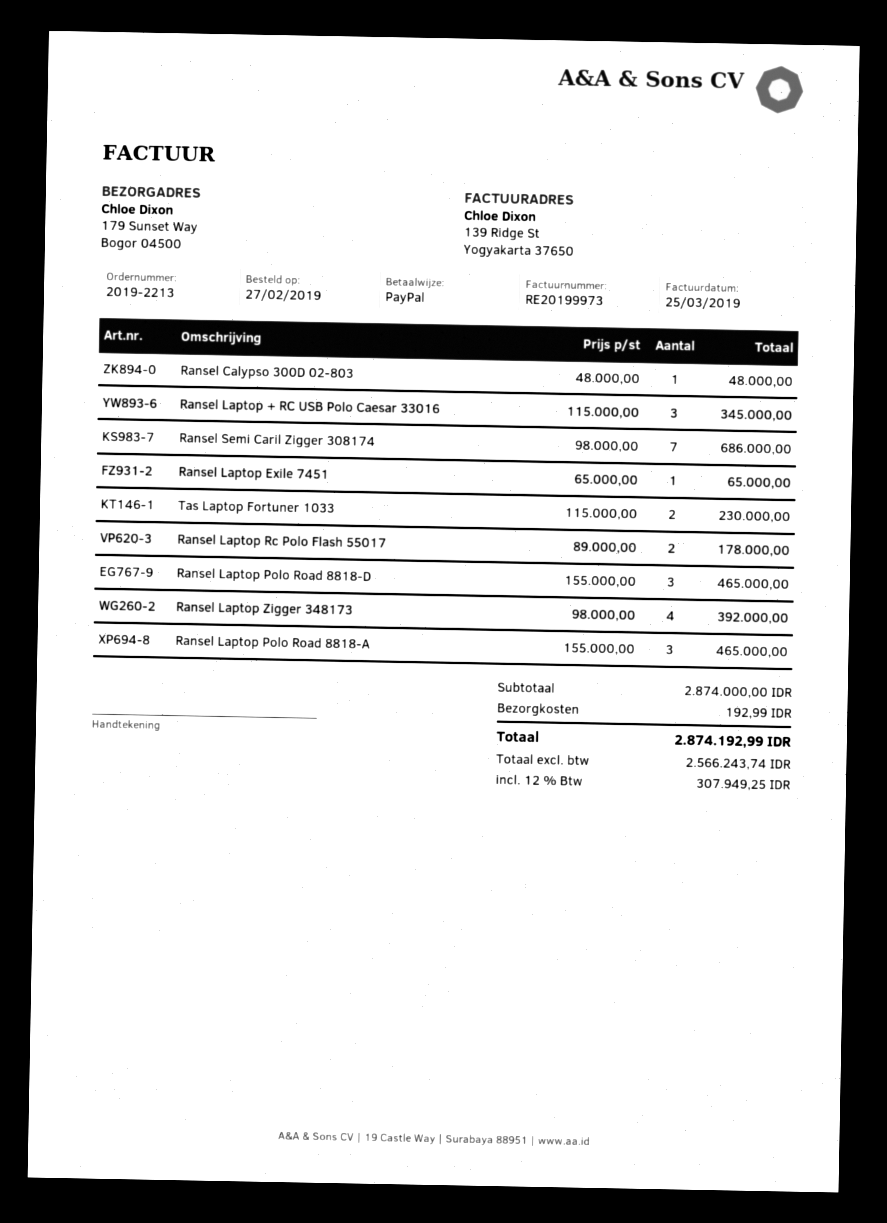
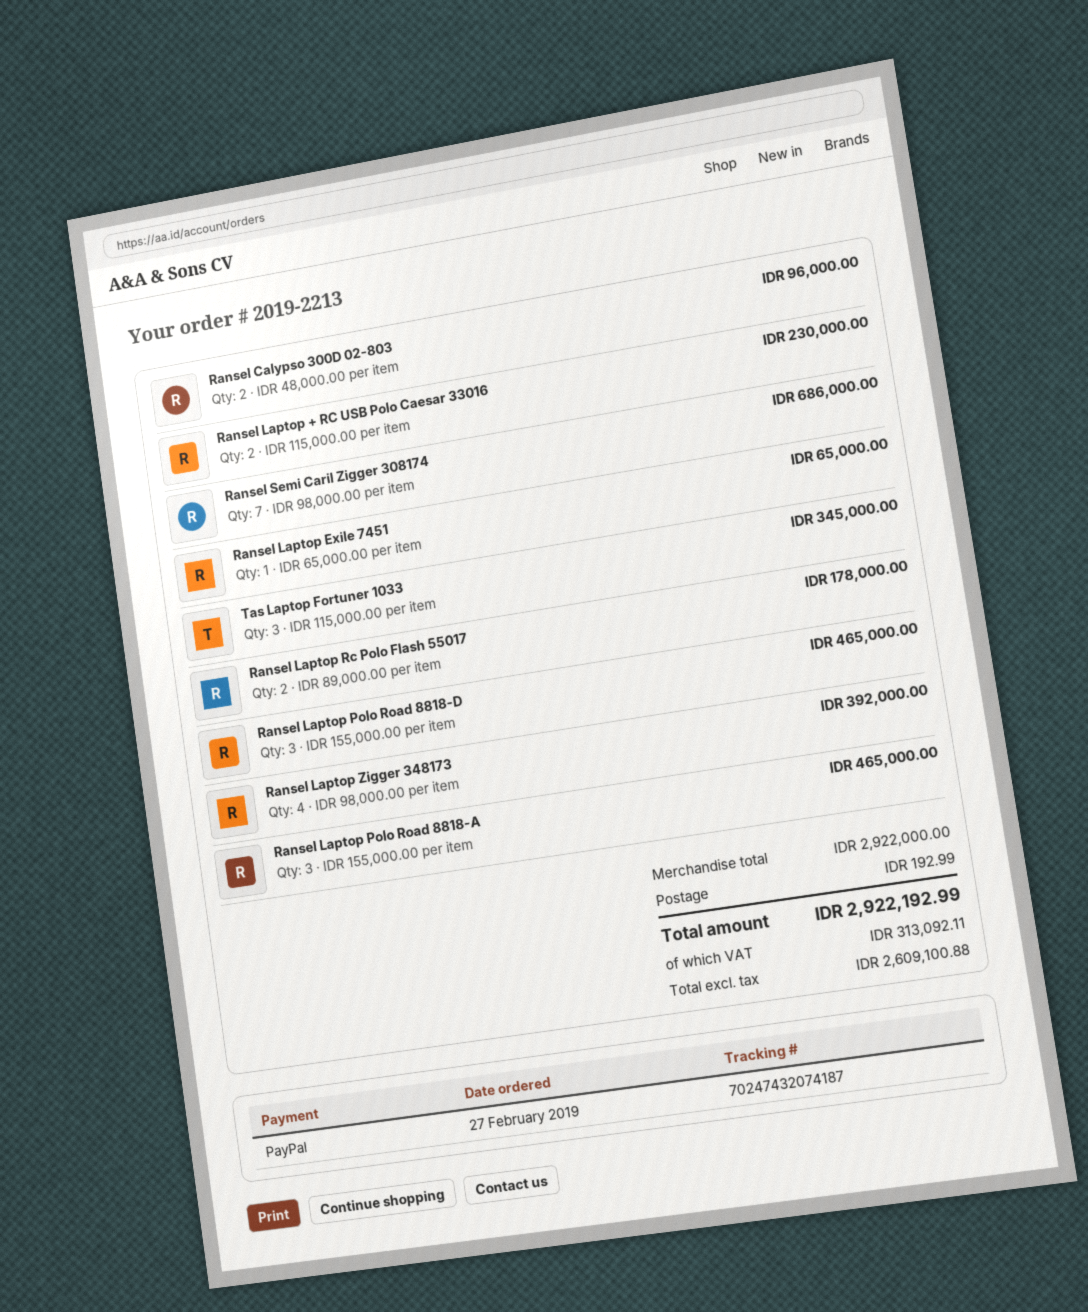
Ransel Calypso 300D 02-803: 1 x 48000.00 = 48000.00 -> 2 x 48000.00 = 96000.00
Ransel Laptop + RC USB Polo Caesar 33016: 3 x 115000.00 = 345000.00 -> 2 x 115000.00 = 230000.00
Tas Laptop Fortuner 1033: 2 x 115000.00 = 230000.00 -> 3 x 115000.00 = 345000.00
subtotal: 2874000.00 -> 2922000.00
net: 2566243.74 -> 2609100.88
tax: 307949.25 -> 313092.11
total: 2874192.99 -> 2922192.99

